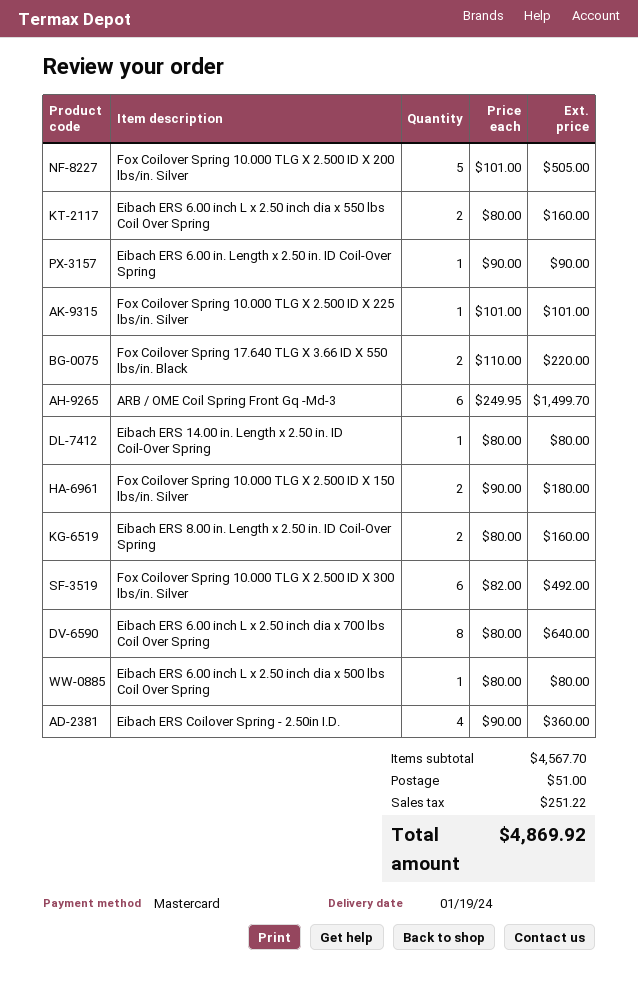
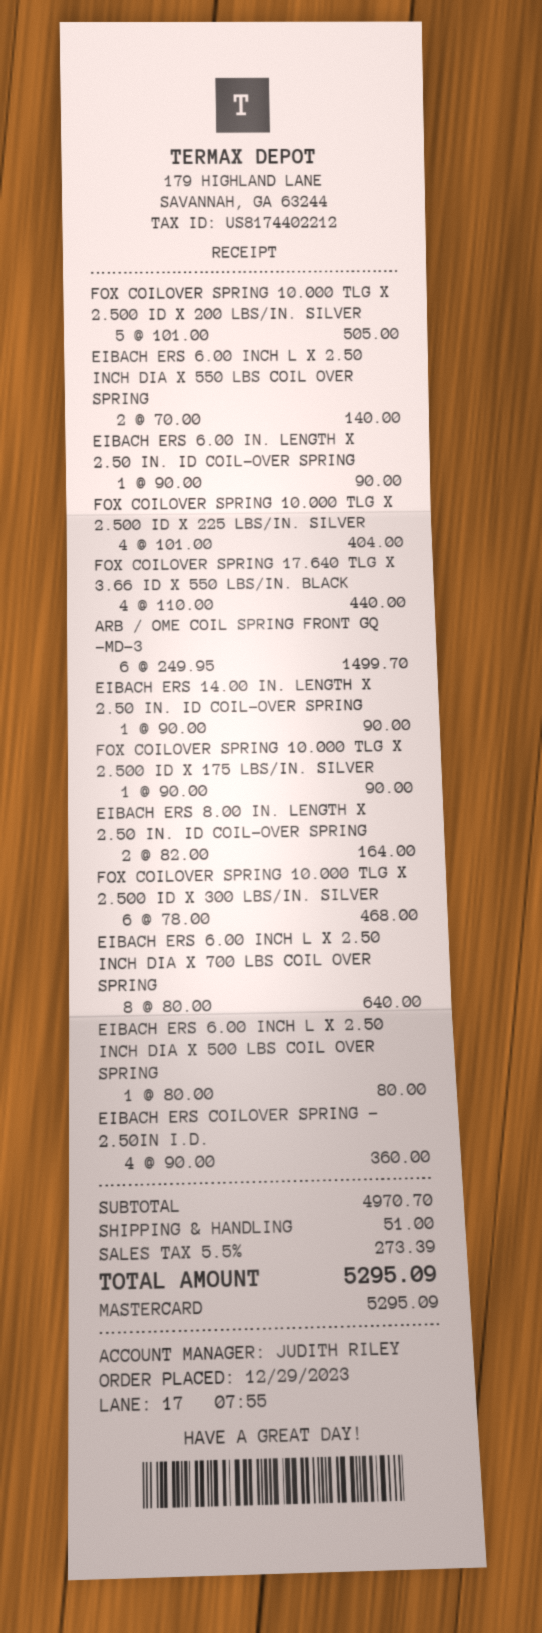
Eibach ERS 6.00 inch L x 2.50 inch dia x 550 lbs Coil Over Spring: 2 x 80.00 = 160.00 -> 2 x 70.00 = 140.00
Fox Coilover Spring 10.000 TLG X 2.500 ID X 225 lbs/in. Silver: 1 x 101.00 = 101.00 -> 4 x 101.00 = 404.00
Fox Coilover Spring 17.640 TLG X 3.66 ID X 550 lbs/in. Black: 2 x 110.00 = 220.00 -> 4 x 110.00 = 440.00
Eibach ERS 14.00 in. Length x 2.50 in. ID Coil-Over Spring: 1 x 80.00 = 80.00 -> 1 x 90.00 = 90.00
Fox Coilover Spring 10.000 TLG X 2.500 ID X 150 lbs/in. Silver: 2 x 90.00 = 180.00 -> none
Eibach ERS 8.00 in. Length x 2.50 in. ID Coil-Over Spring: 2 x 80.00 = 160.00 -> 2 x 82.00 = 164.00
Fox Coilover Spring 10.000 TLG X 2.500 ID X 300 lbs/in. Silver: 6 x 82.00 = 492.00 -> 6 x 78.00 = 468.00
FOX COILOVER SPRING 10.000 TLG X 2.500 ID X 175 LBS/IN. SILVER: none -> 1 x 90.00 = 90.00
subtotal: 4567.70 -> 4970.70
tax: 251.22 -> 273.39
total: 4869.92 -> 5295.09

